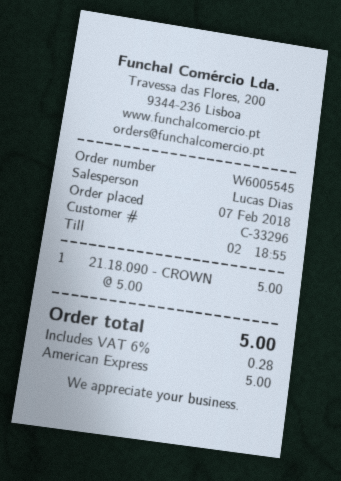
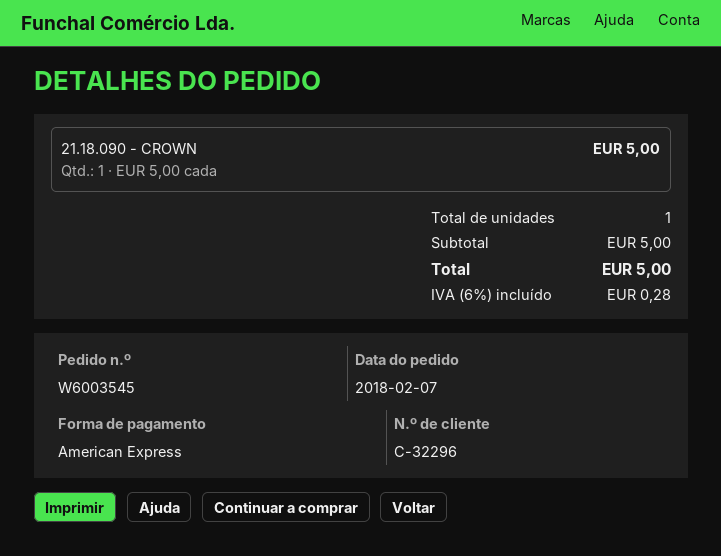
order number: W6005545 -> W6003545
customer number: C-33296 -> C-32296

